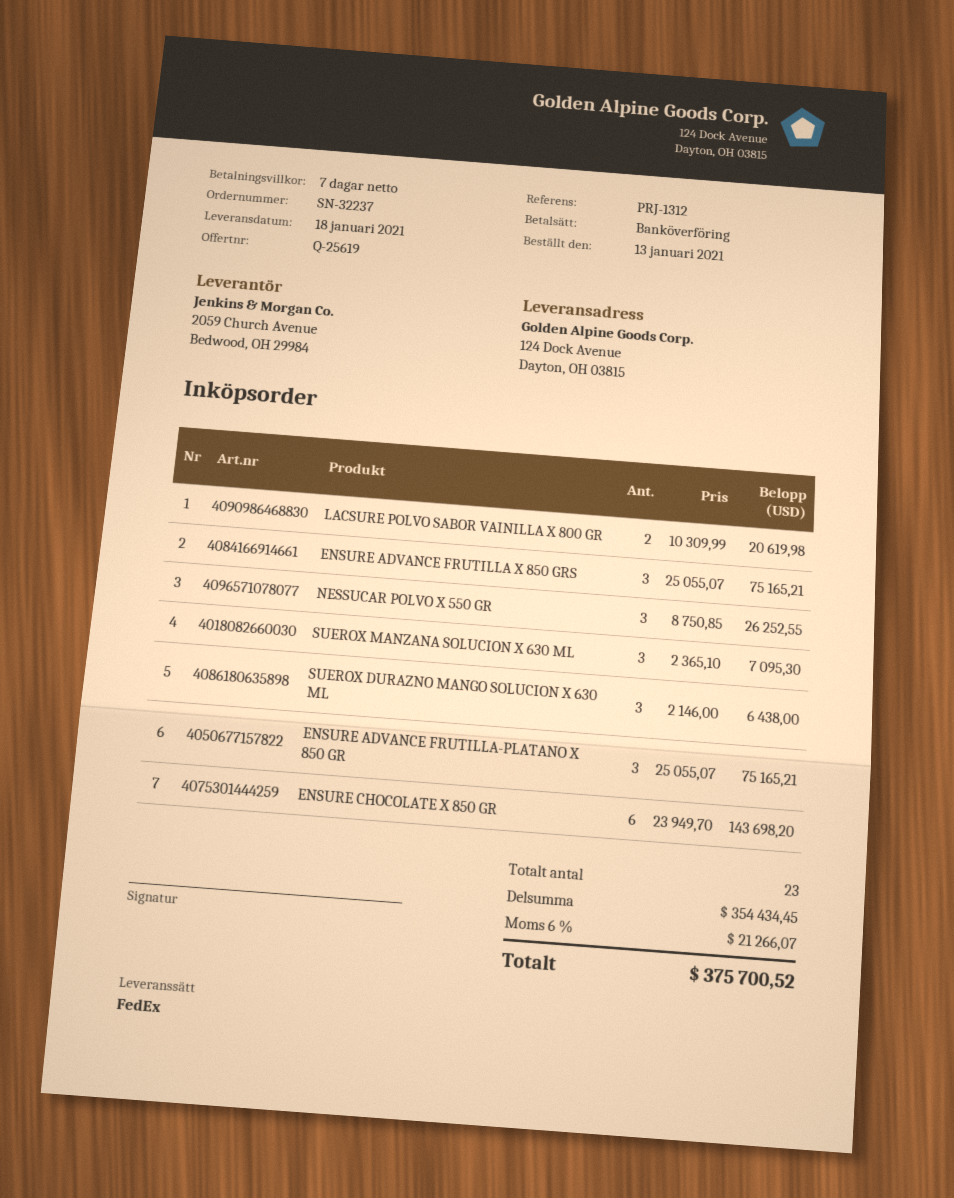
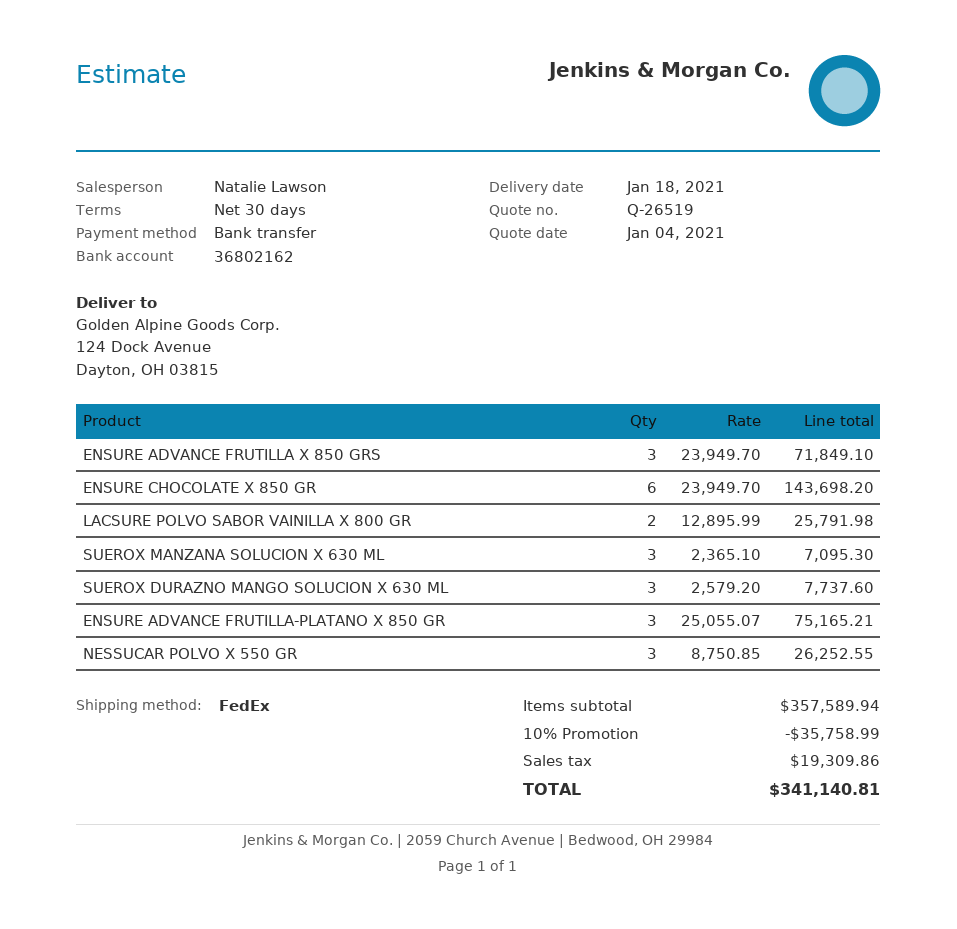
quote number: Q-25619 -> Q-26519
payment terms: 7 days -> 30 days
LACSURE POLVO SABOR VAINILLA X 800 GR: 2 x 10309.99 = 20619.98 -> 2 x 12895.99 = 25791.98
ENSURE ADVANCE FRUTILLA X 850 GRS: 3 x 25055.07 = 75165.21 -> 3 x 23949.70 = 71849.10
SUEROX DURAZNO MANGO SOLUCION X 630 ML: 3 x 2146.00 = 6438.00 -> 3 x 2579.20 = 7737.60
subtotal: 354434.45 -> 357589.94
discount: none -> 10% = 35758.99
tax: 21266.07 -> 19309.86
total: 375700.52 -> 341140.81

